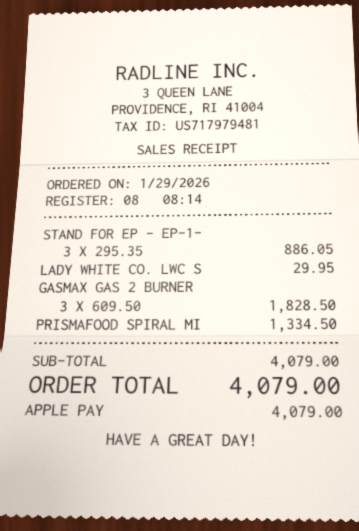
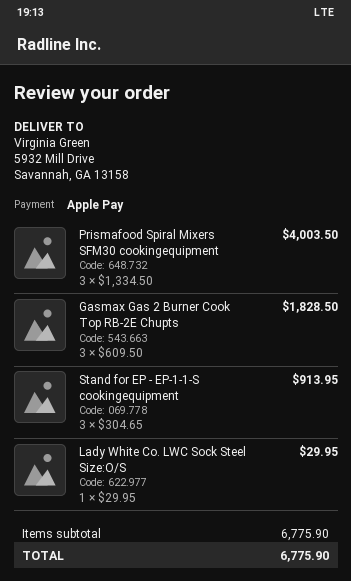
STAND FOR EP - EP-1-: 3 x 295.35 = 886.05 -> 3 x 304.65 = 913.95
PRISMAFOOD SPIRAL MI: 1 x 1334.50 = 1334.50 -> 3 x 1334.50 = 4003.50
subtotal: 4079.00 -> 6775.90
total: 4079.00 -> 6775.90

